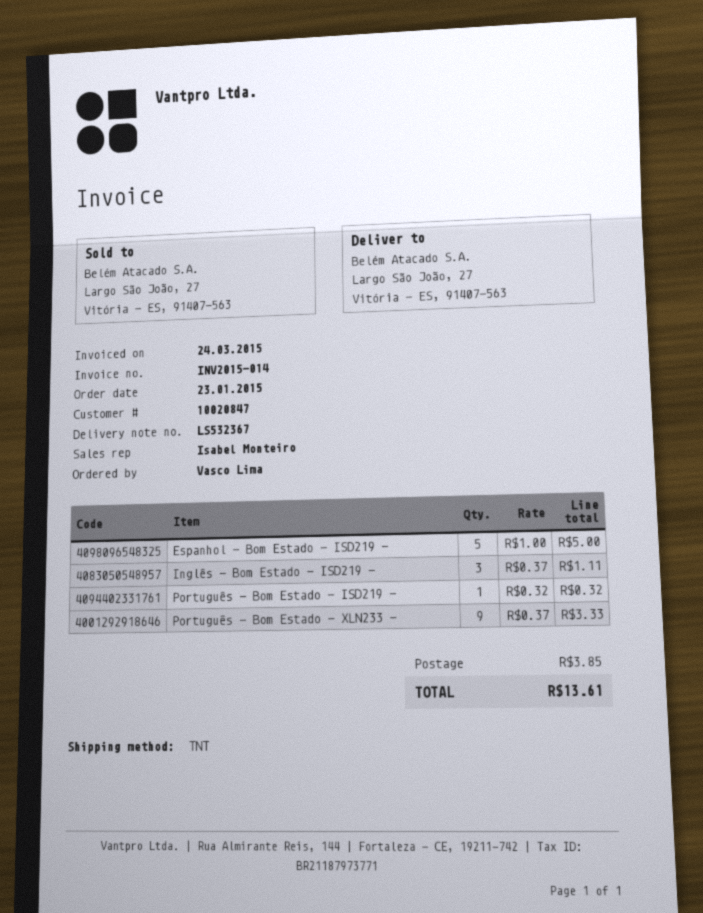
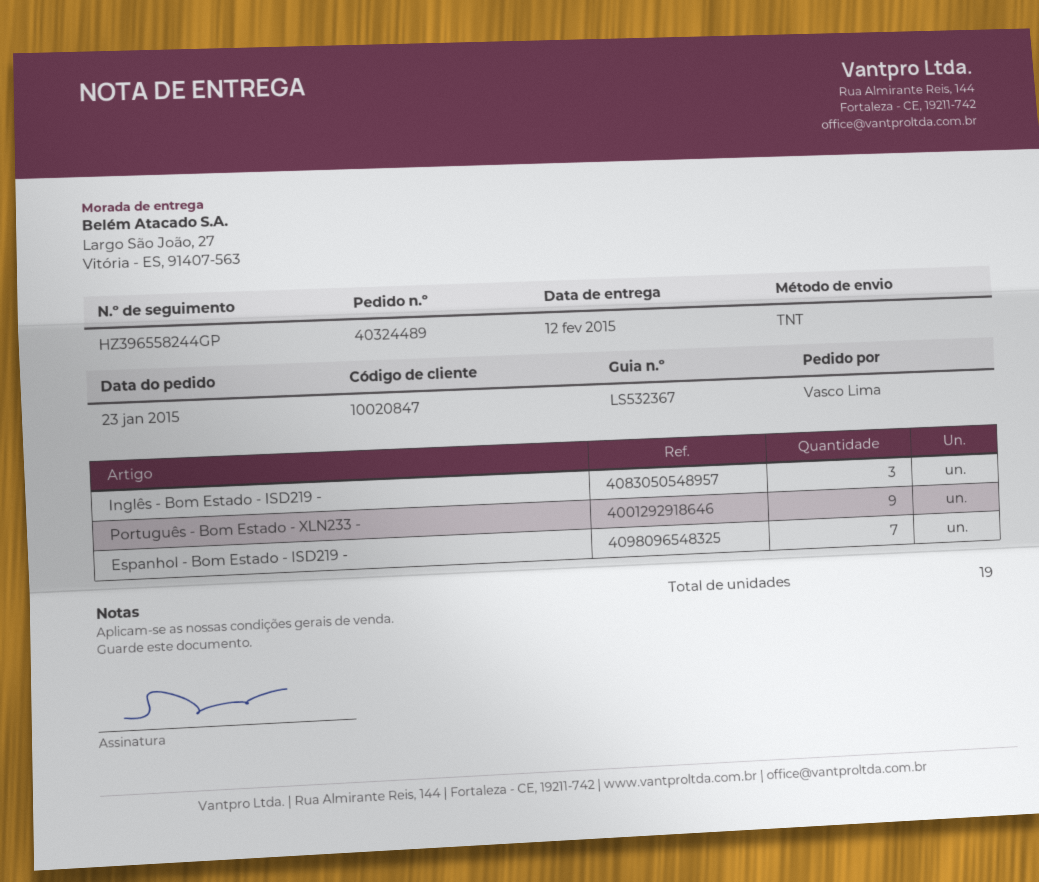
Espanhol - Bom Estado - ISD219 -: 5 -> 7
Português - Bom Estado - ISD219 -: 1 -> none

